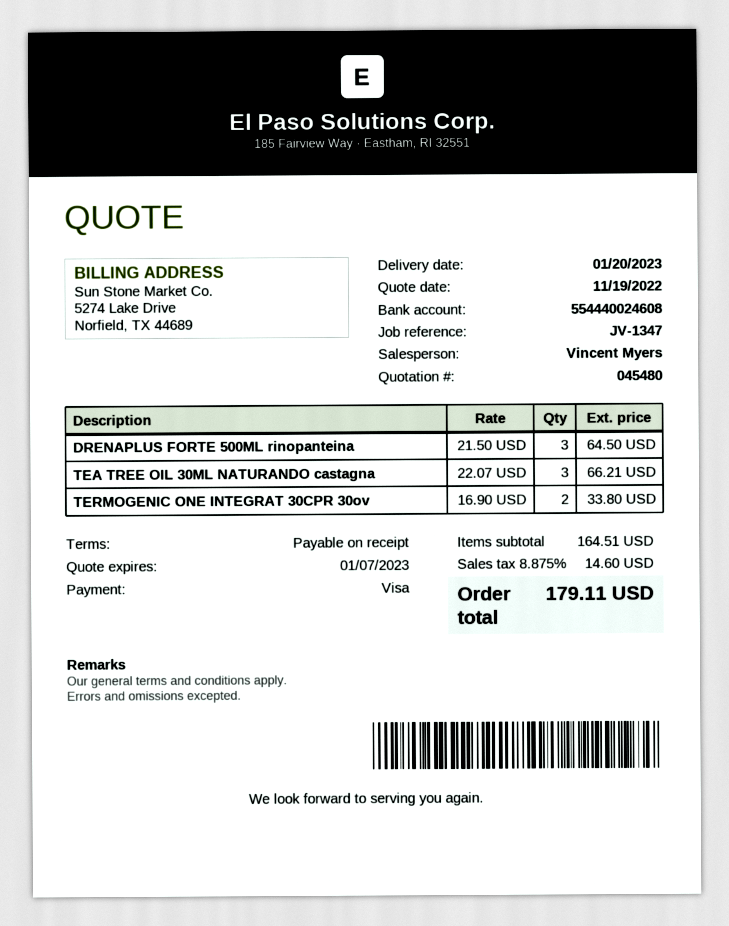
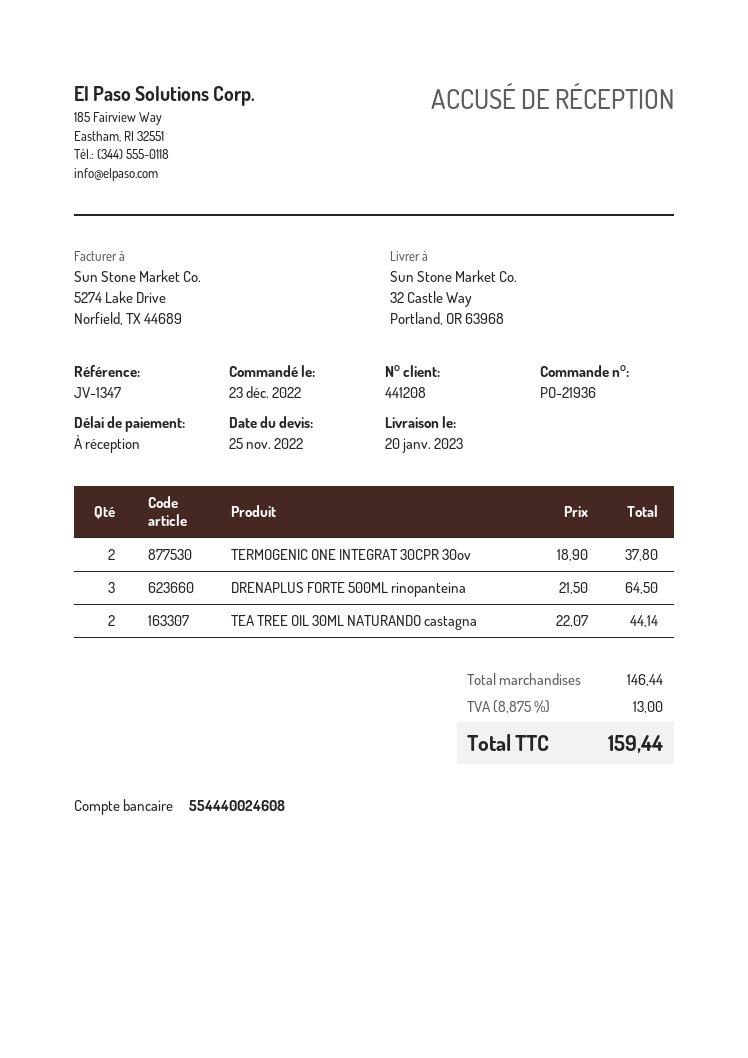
quote date: 2022-11-19 -> 2022-11-25
TEA TREE OIL 30ML NATURANDO castagna: 3 x 22.07 = 66.21 -> 2 x 22.07 = 44.14
TERMOGENIC ONE INTEGRAT 30CPR 30ov: 2 x 16.90 = 33.80 -> 2 x 18.90 = 37.80
subtotal: 164.51 -> 146.44
tax: 8.875% = 14.60 -> 8.875% = 13.00
total: 179.11 -> 159.44

